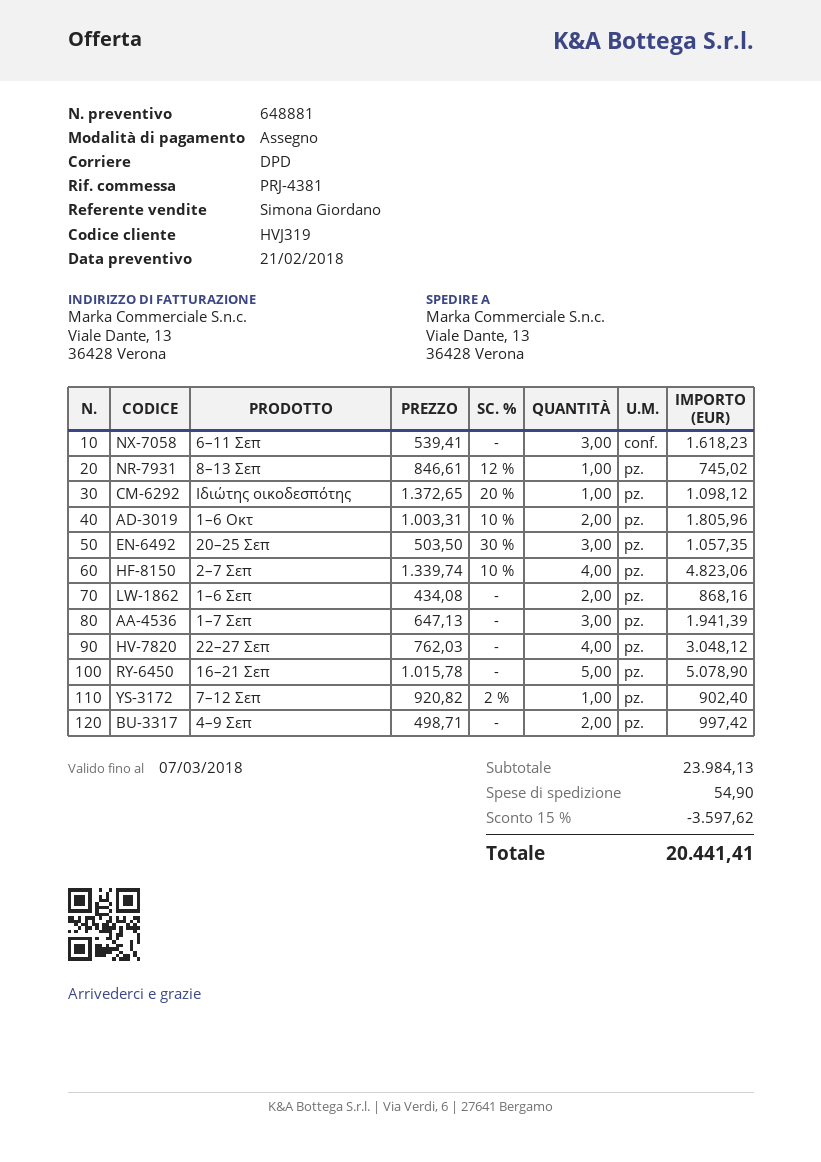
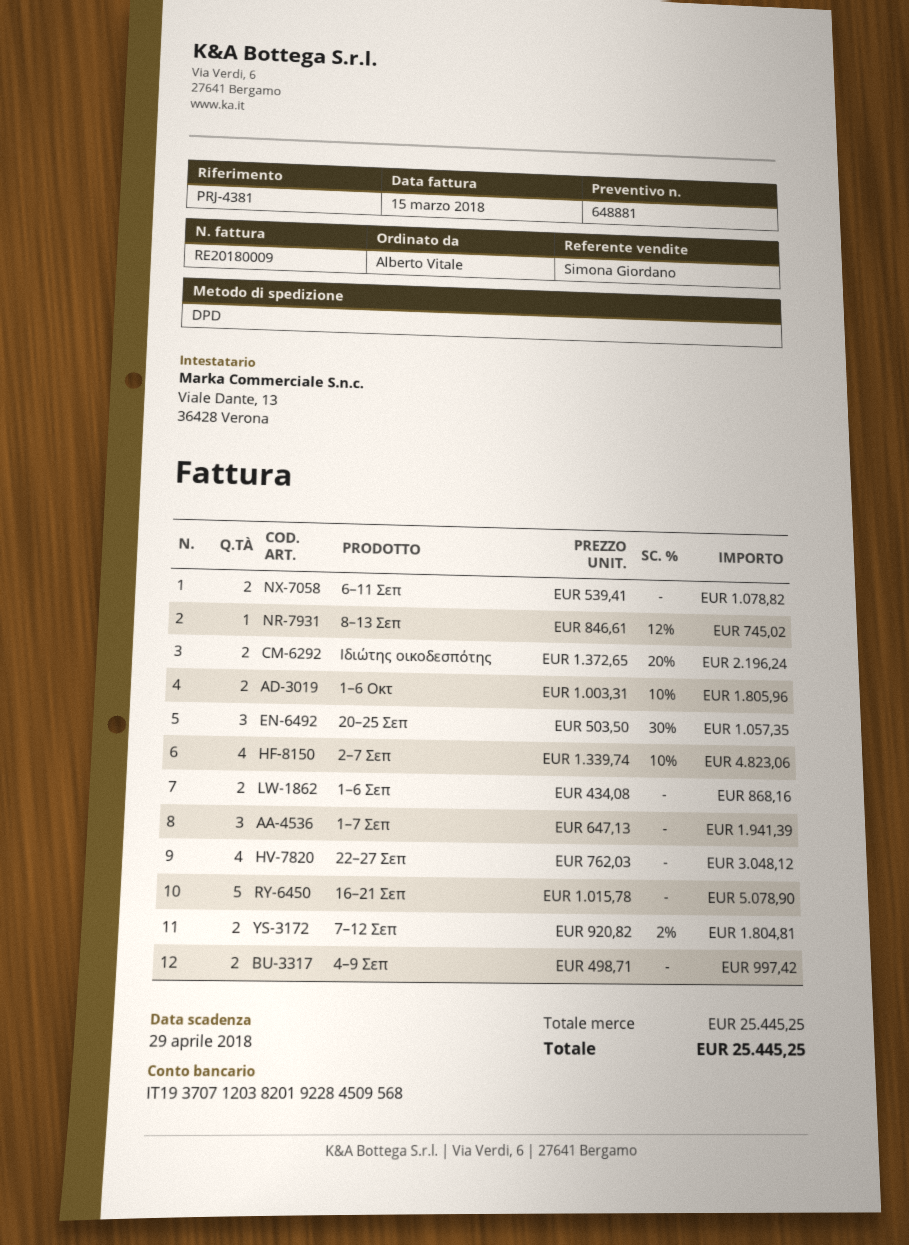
6–11 Σεπ: 3 x 539.41 = 1618.23 -> 2 x 539.41 = 1078.82
Ιδιώτης οικοδεσπότης: 1 x 1372.65 - 20% = 1098.12 -> 2 x 1372.65 - 20% = 2196.24
7–12 Σεπ: 1 x 920.82 - 2% = 902.40 -> 2 x 920.82 - 2% = 1804.81
subtotal: 23984.13 -> 25445.25
discount: 15% = 3597.62 -> none
shipping: 54.90 -> none
total: 20441.41 -> 25445.25

